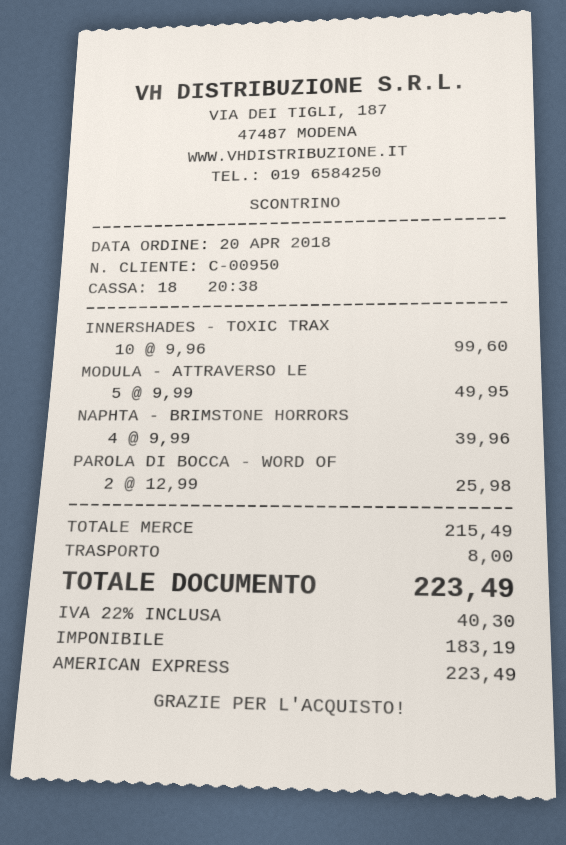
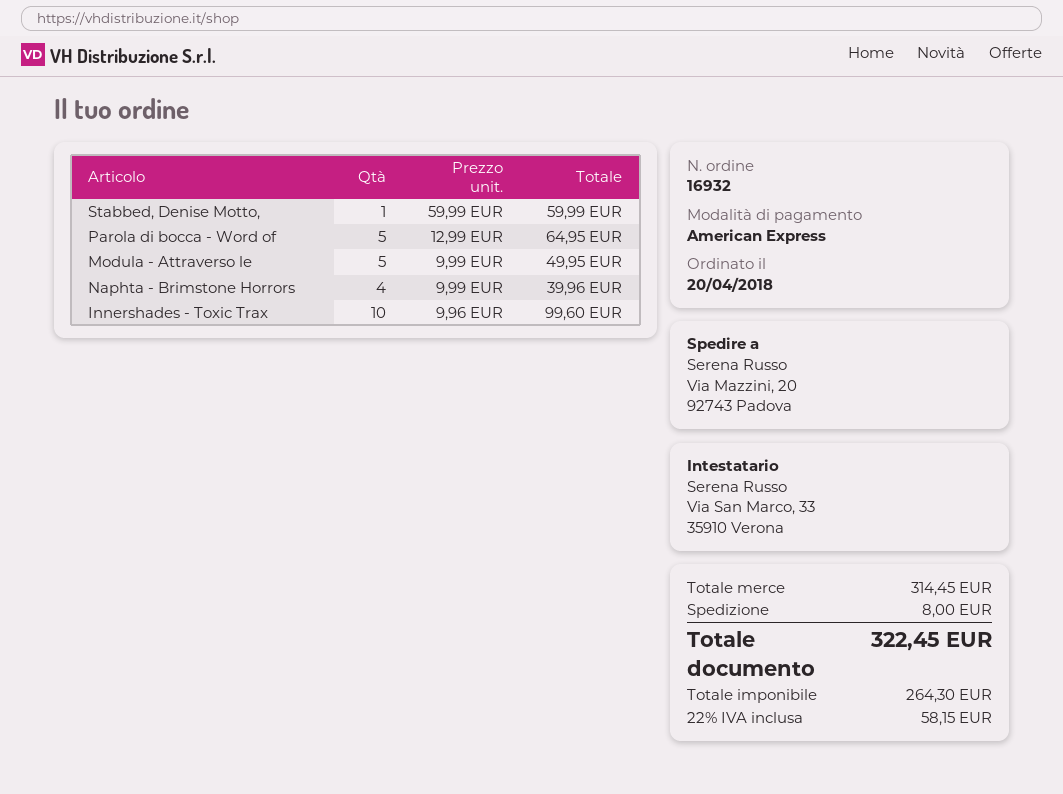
PAROLA DI BOCCA - WORD OF: 2 x 12.99 = 25.98 -> 5 x 12.99 = 64.95
Stabbed, Denise Motto,: none -> 1 x 59.99 = 59.99
subtotal: 215.49 -> 314.45
net: 183.19 -> 264.30
tax: 22% = 40.30 -> 22% = 58.15
total: 223.49 -> 322.45

